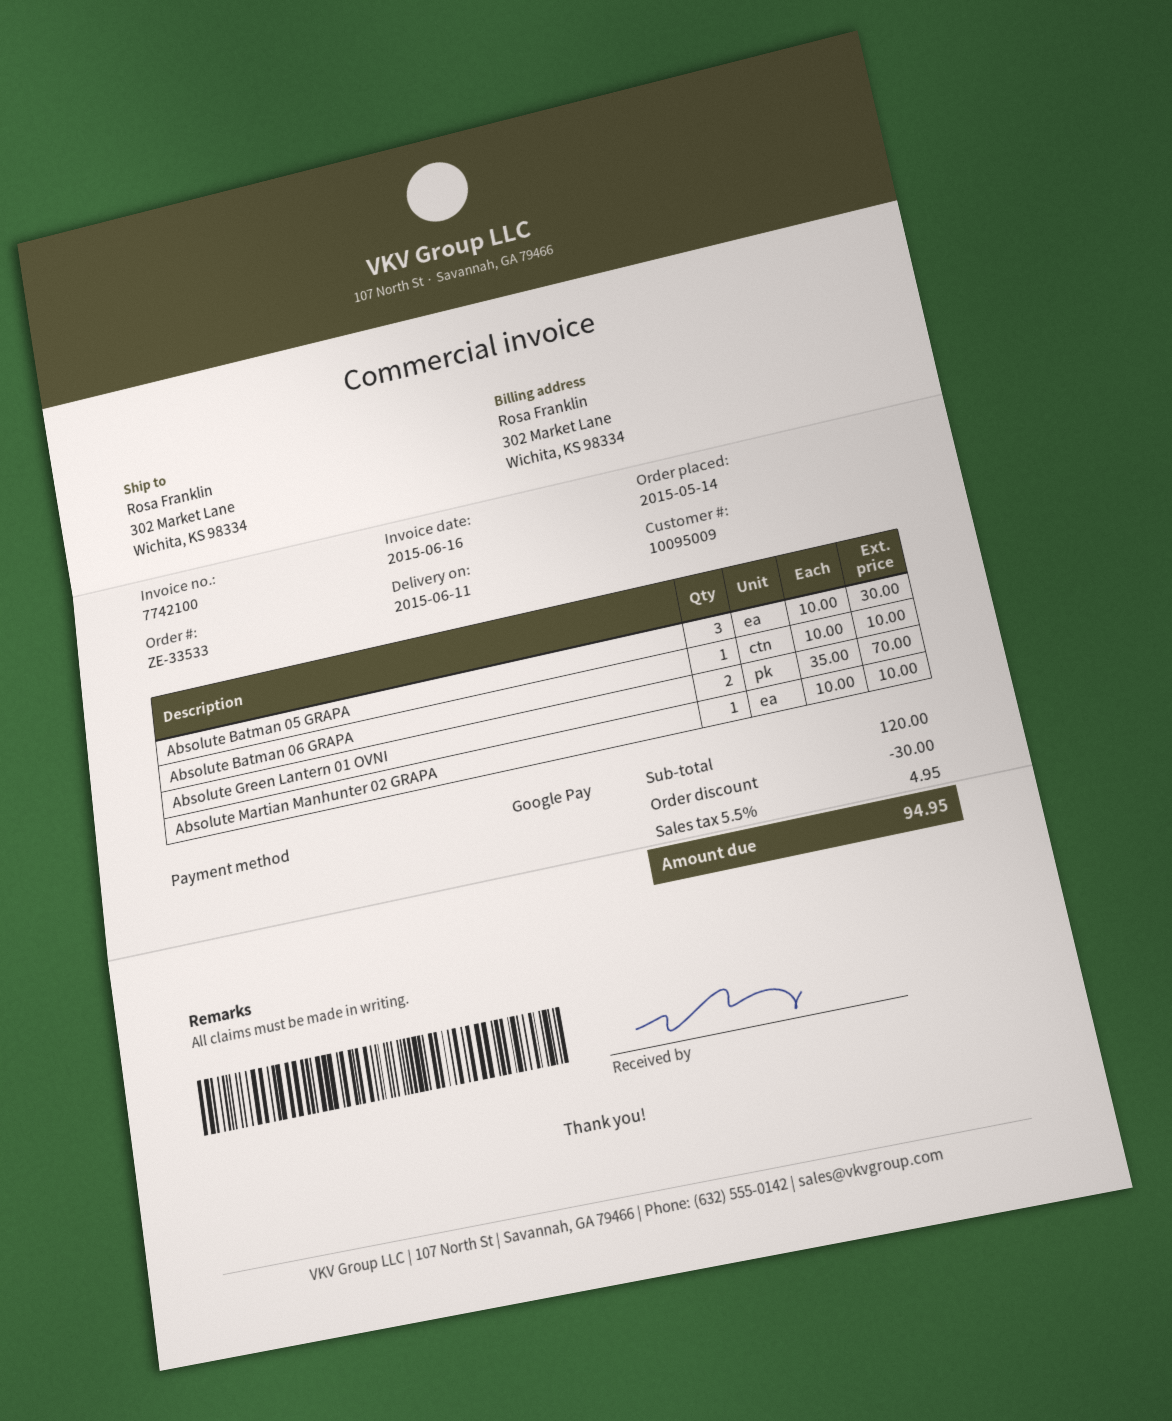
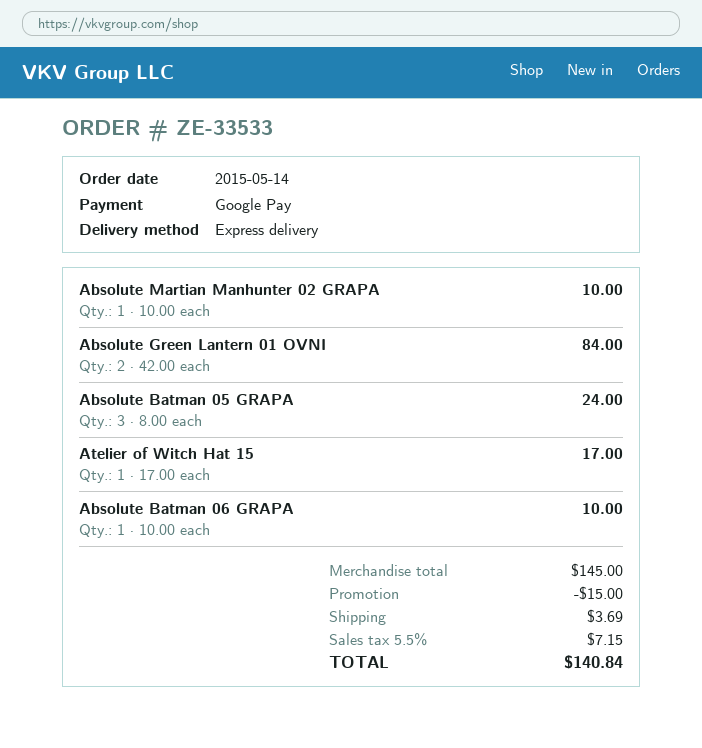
Absolute Batman 05 GRAPA: 3 x 10.00 = 30.00 -> 3 x 8.00 = 24.00
Absolute Green Lantern 01 OVNI: 2 x 35.00 = 70.00 -> 2 x 42.00 = 84.00
Atelier of Witch Hat 15: none -> 1 x 17.00 = 17.00
subtotal: 120.00 -> 145.00
discount: 30.00 -> 15.00
shipping: none -> 3.69
tax: 5.5% = 4.95 -> 5.5% = 7.15
total: 94.95 -> 140.84

